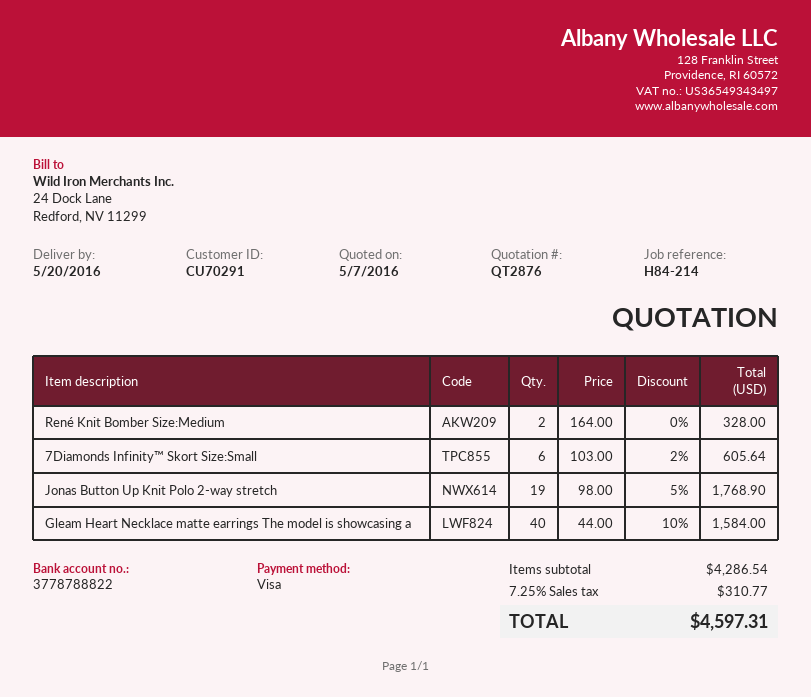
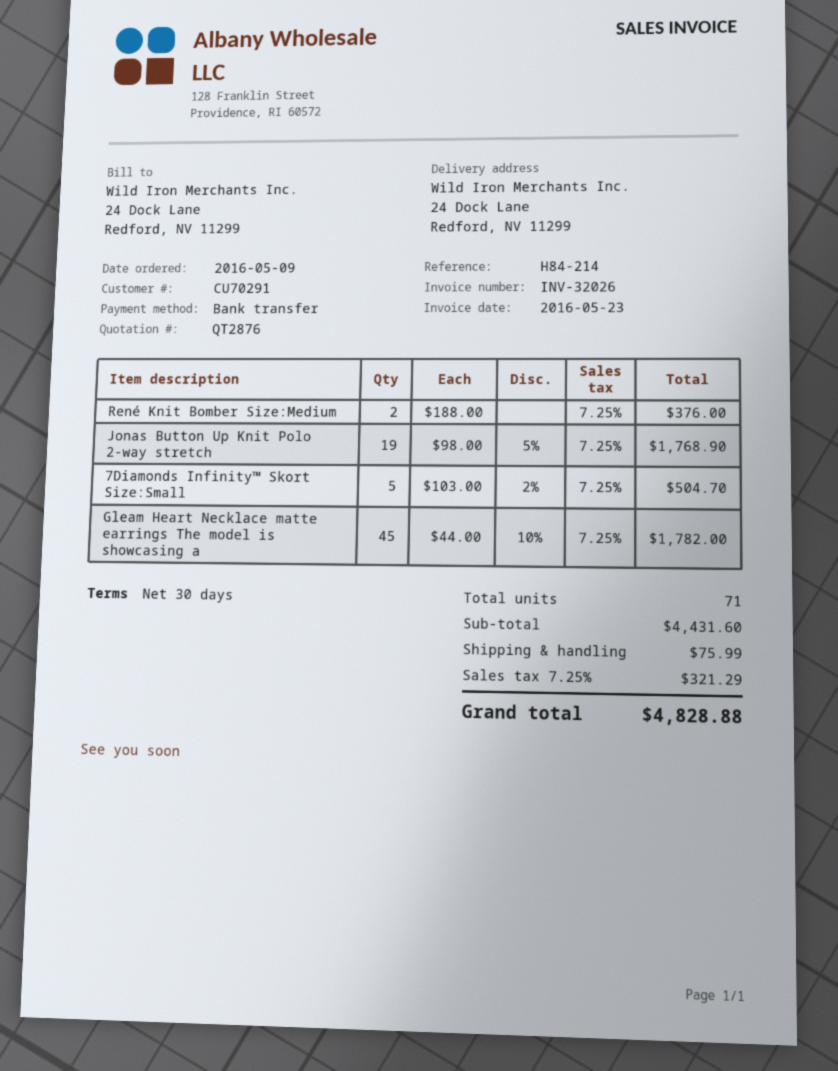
payment method: Visa -> bank transfer
René Knit Bomber Size:Medium: 2 x 164.00 = 328.00 -> 2 x 188.00 = 376.00
7Diamonds Infinity™ Skort Size:Small: 6 x 103.00 - 2% = 605.64 -> 5 x 103.00 - 2% = 504.70
Gleam Heart Necklace matte earrings The model is showcasing a: 40 x 44.00 - 10% = 1584.00 -> 45 x 44.00 - 10% = 1782.00
subtotal: 4286.54 -> 4431.60
shipping: none -> 75.99
tax: 7.25% = 310.77 -> 7.25% = 321.29
total: 4597.31 -> 4828.88

